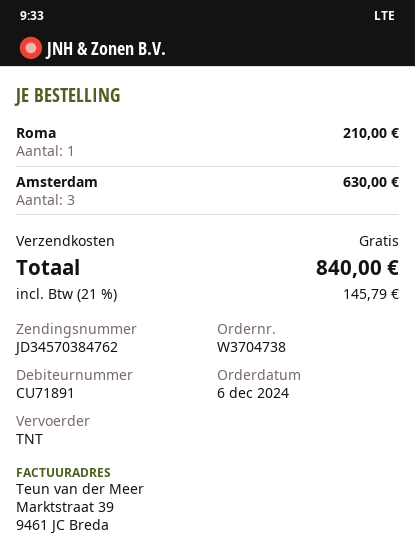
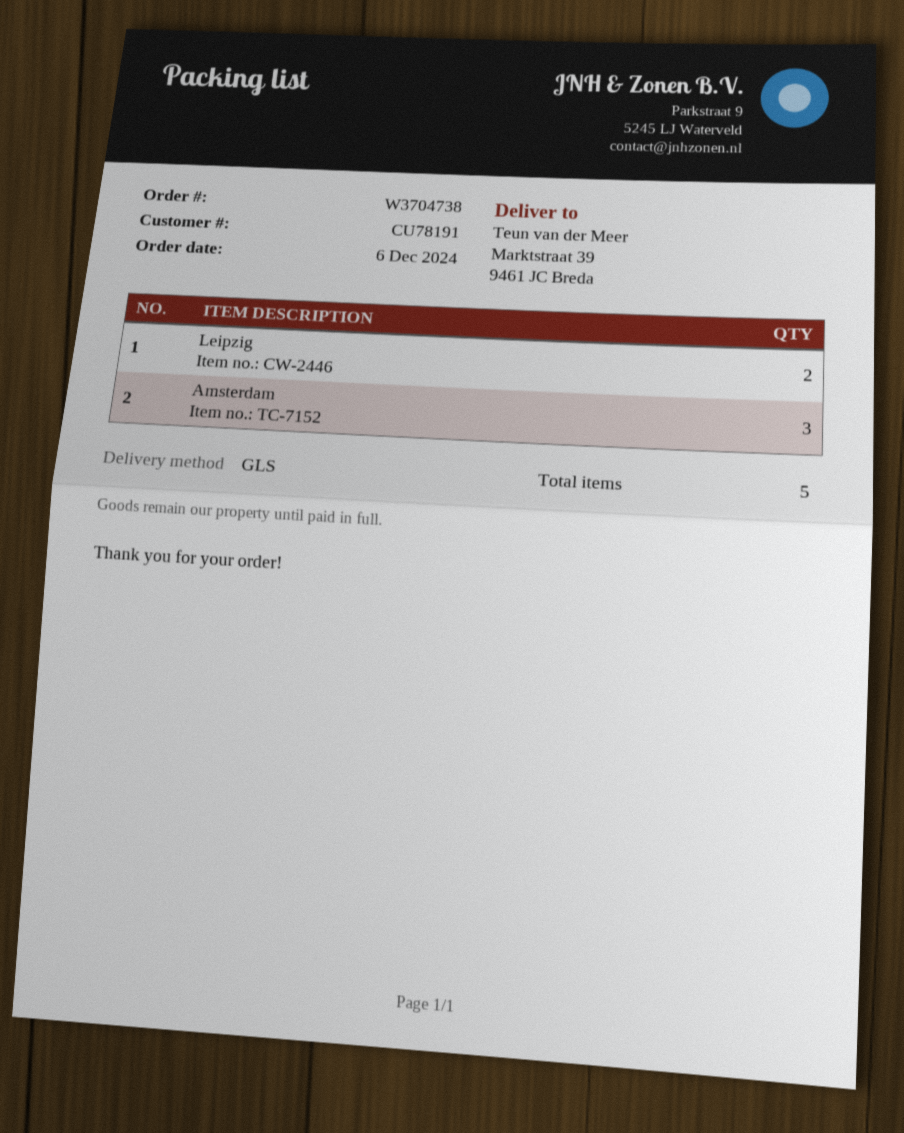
customer number: CU71891 -> CU78191
shipping method: TNT -> GLS
Roma: 1 -> none
Leipzig: none -> 2

